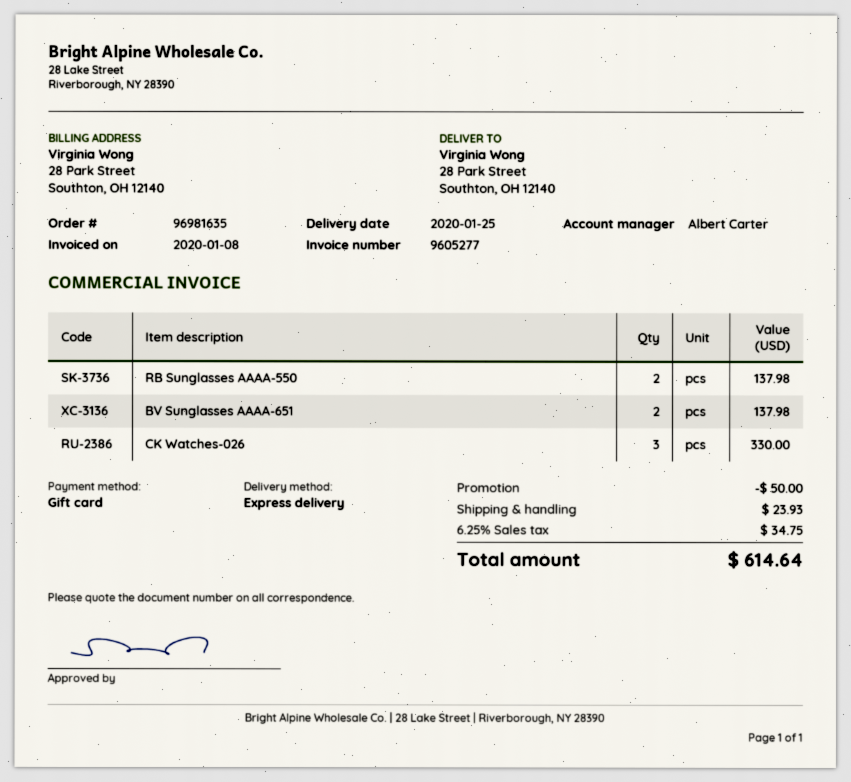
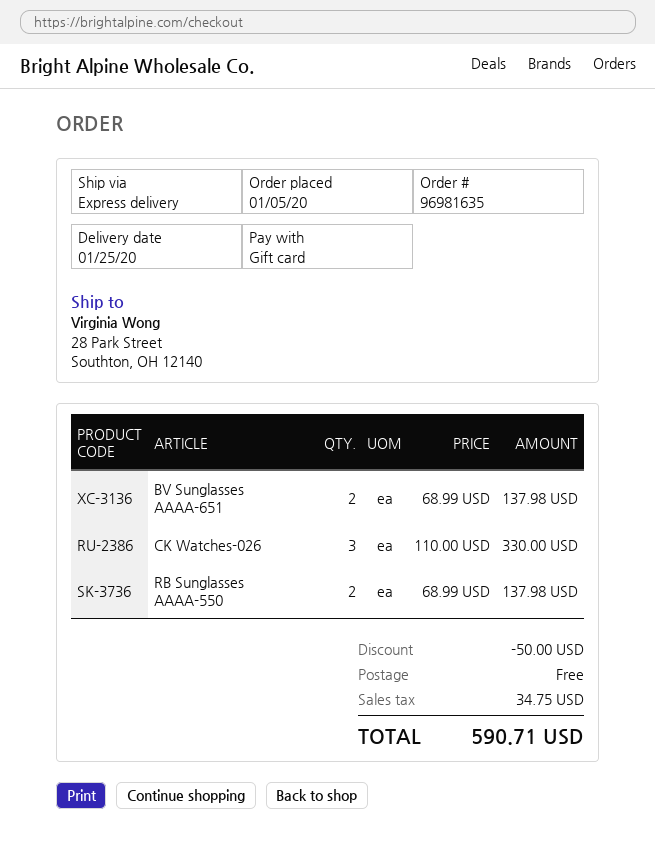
shipping: 23.93 -> 0.00
total: 614.64 -> 590.71

